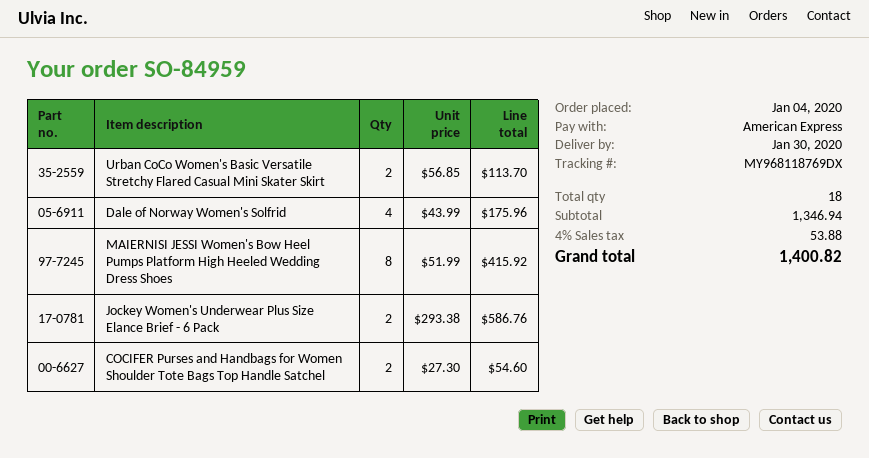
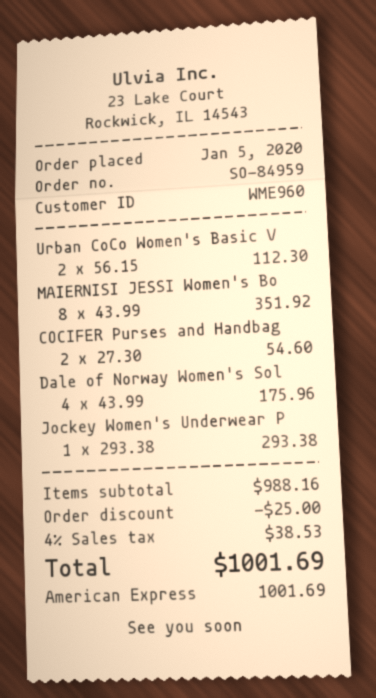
order date: 2020-01-04 -> 2020-01-05
Urban CoCo Women's Basic Versatile Stretchy Flared Casual Mini Skater Skirt: 2 x 56.85 = 113.70 -> 2 x 56.15 = 112.30
MAIERNISI JESSI Women's Bow Heel Pumps Platform High Heeled Wedding Dress Shoes: 8 x 51.99 = 415.92 -> 8 x 43.99 = 351.92
Jockey Women's Underwear Plus Size Elance Brief - 6 Pack: 2 x 293.38 = 586.76 -> 1 x 293.38 = 293.38
subtotal: 1346.94 -> 988.16
discount: none -> 25.00
tax: 4% = 53.88 -> 4% = 38.53
total: 1400.82 -> 1001.69

